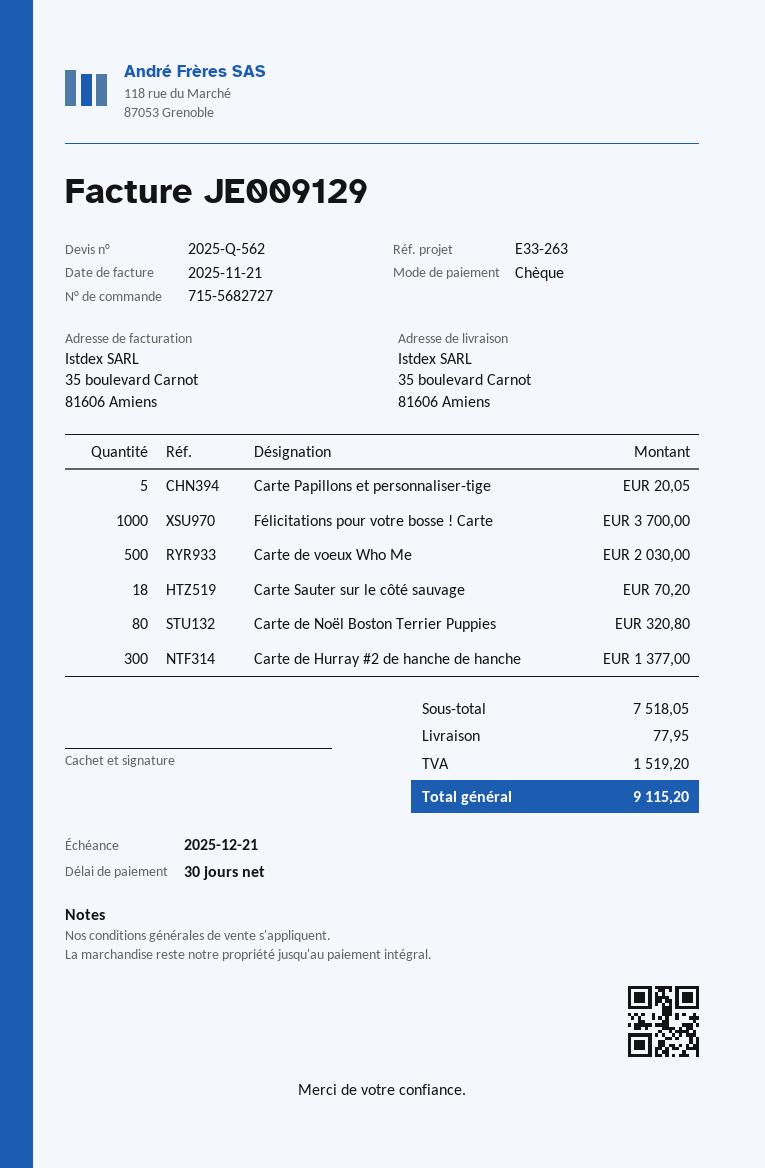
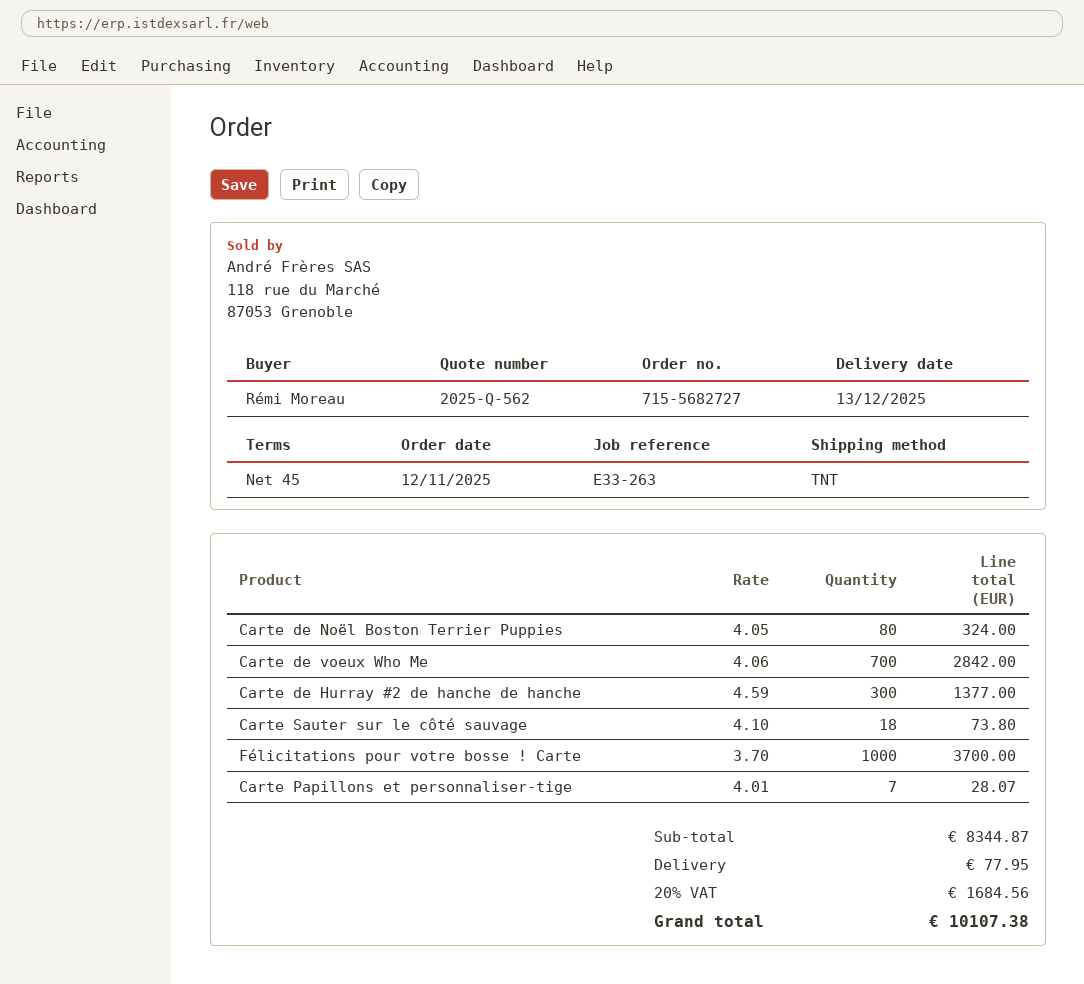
payment terms: 30 days -> 45 days
Carte Papillons et personnaliser-tige: 5 for 20.05 -> 7 for 28.07
Carte de voeux Who Me: 500 for 2030.00 -> 700 for 2842.00
Carte Sauter sur le côté sauvage: 18 for 70.20 -> 18 for 73.80
Carte de Noël Boston Terrier Puppies: 80 for 320.80 -> 80 for 324.00
subtotal: 7518.05 -> 8344.87
tax: 1519.20 -> 1684.56
total: 9115.20 -> 10107.38

